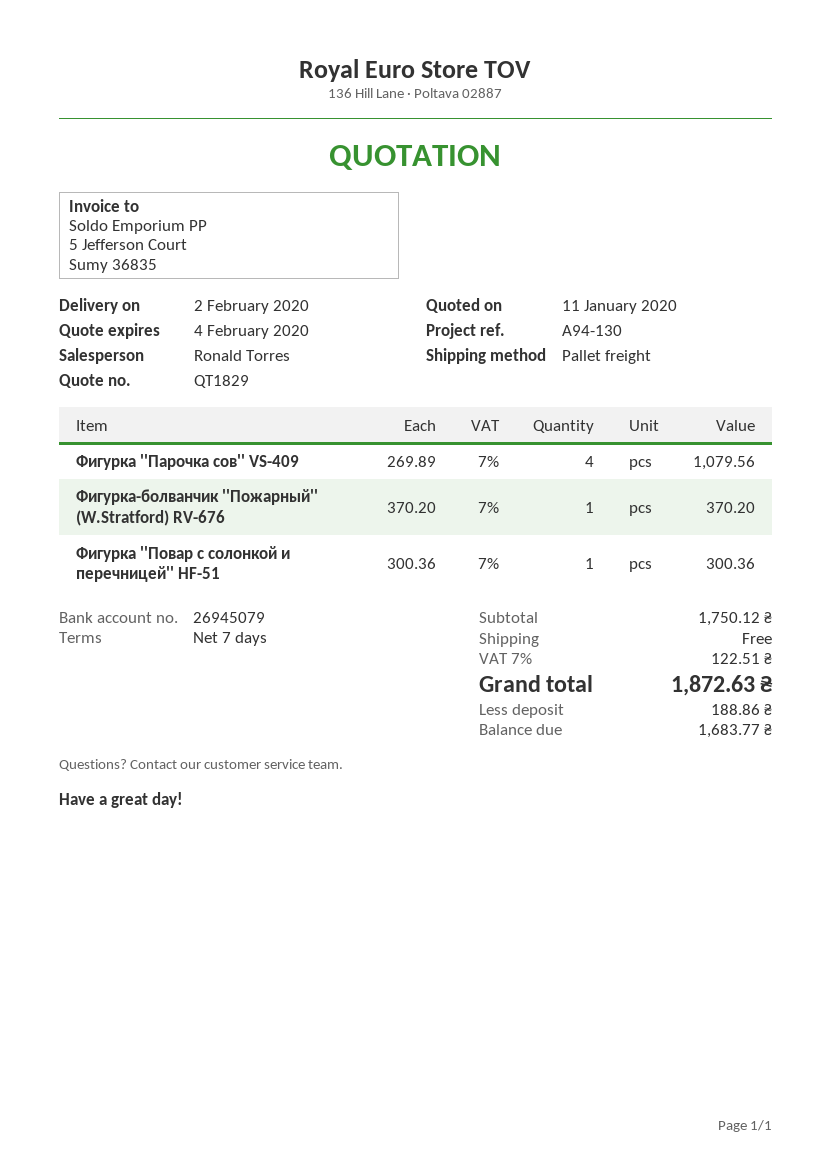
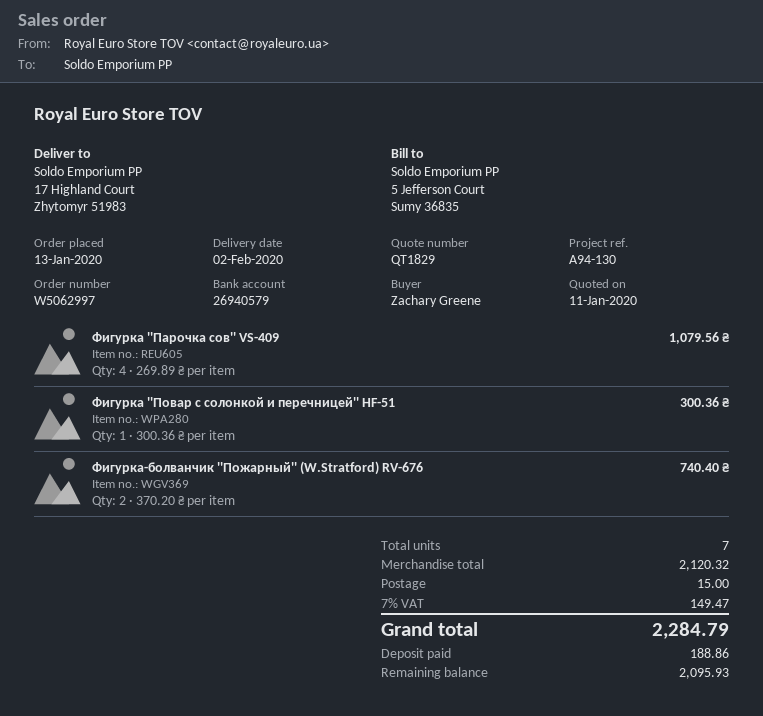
bank account: 26945079 -> 26940579
Фигурка-болванчик ''Пожарный'' (W.Stratford) RV-676: 1 x 370.20 = 370.20 -> 2 x 370.20 = 740.40
subtotal: 1750.12 -> 2120.32
shipping: 0.00 -> 15.00
tax: 7% = 122.51 -> 7% = 149.47
total: 1872.63 -> 2284.79
balance: 1683.77 -> 2095.93

